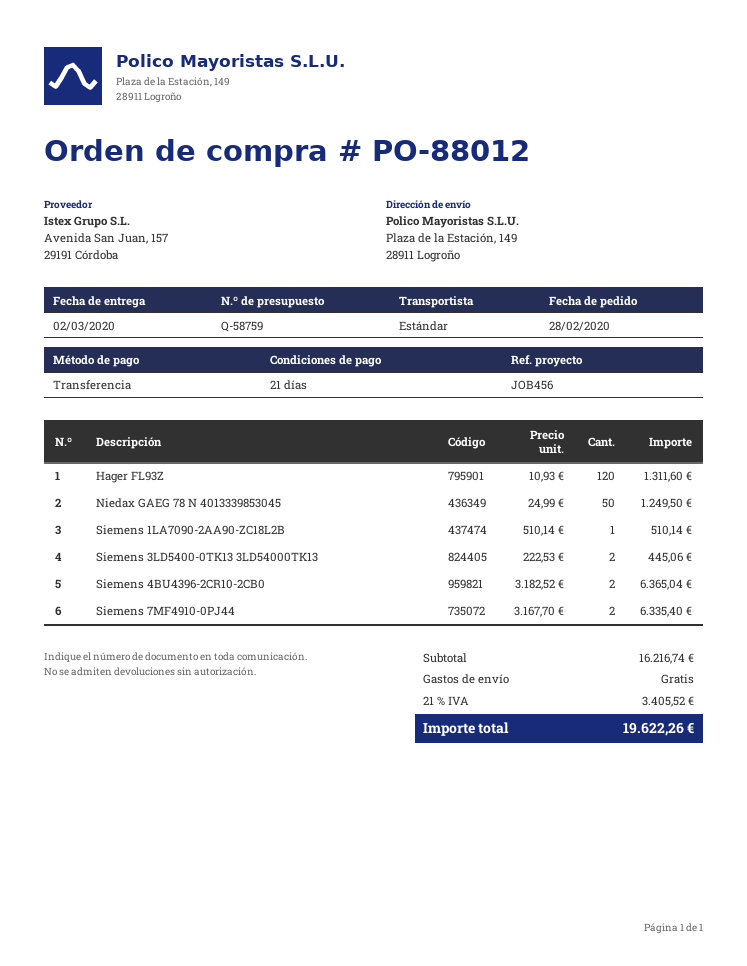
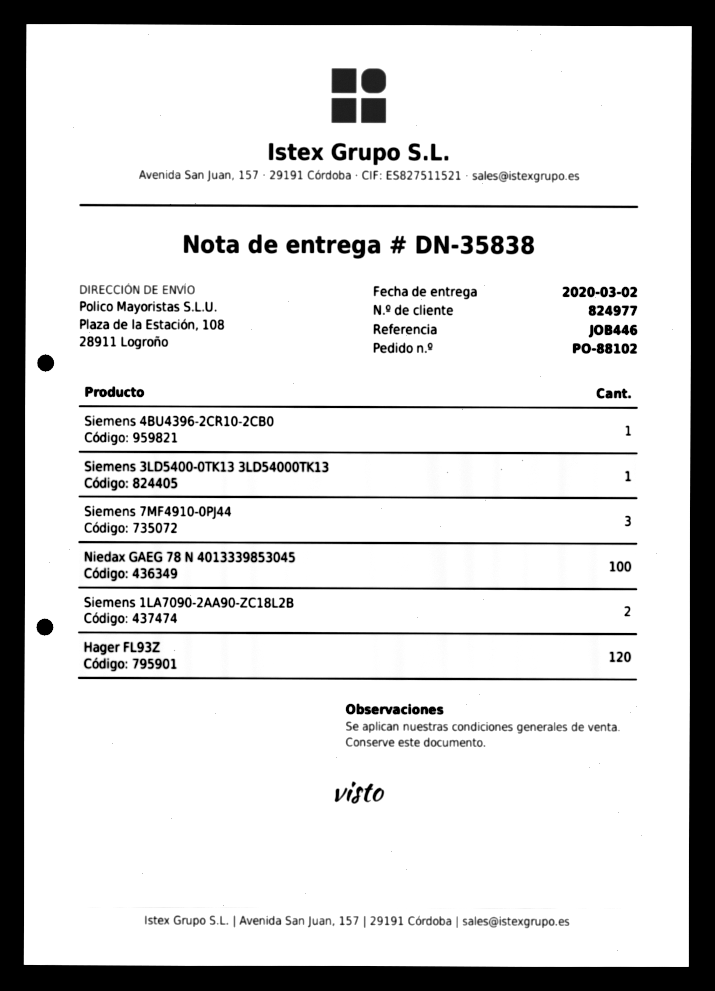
order number: PO-88012 -> PO-88102
reference: JOB456 -> JOB446
ship to: Plaza de la Estación, 149, 28911 Logroño -> Plaza de la Estación, 108, 28911 Logroño
Niedax GAEG 78 N 4013339853045: 50 -> 100
Siemens 1LA7090-2AA90-ZC18L2B: 1 -> 2
Siemens 3LD5400-0TK13 3LD54000TK13: 2 -> 1
Siemens 4BU4396-2CR10-2CB0: 2 -> 1
Siemens 7MF4910-0PJ44: 2 -> 3

